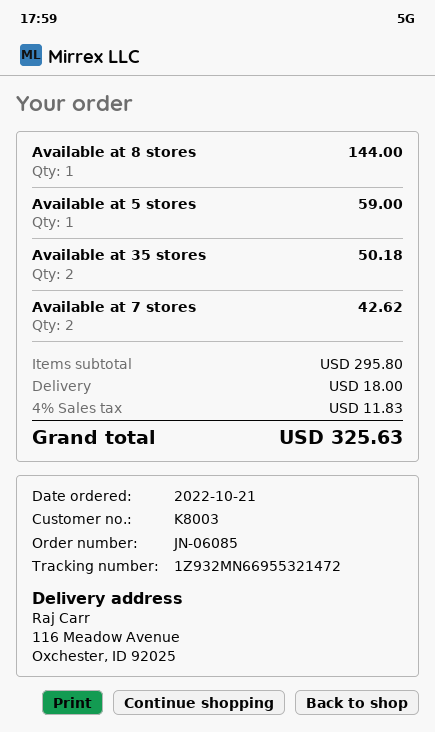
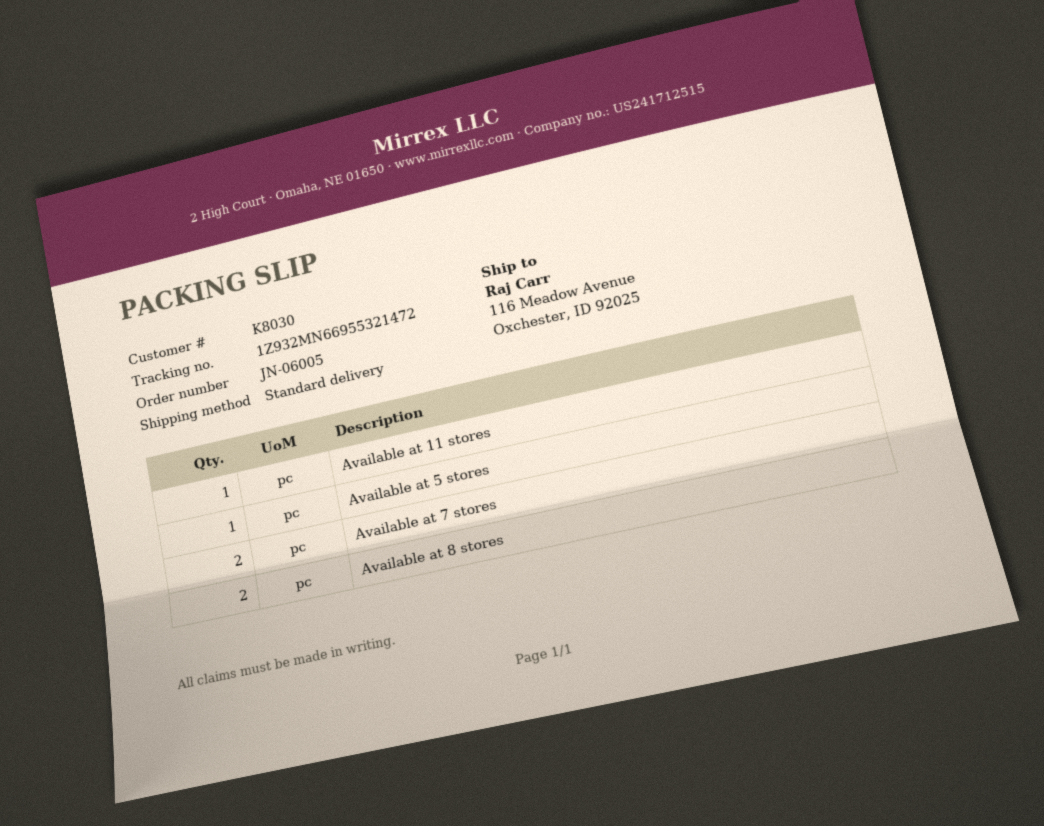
order number: JN-06085 -> JN-06005
customer number: K8003 -> K8030
Available at 8 stores: 1 -> 2
Available at 35 stores: 2 -> none
Available at 11 stores: none -> 1

